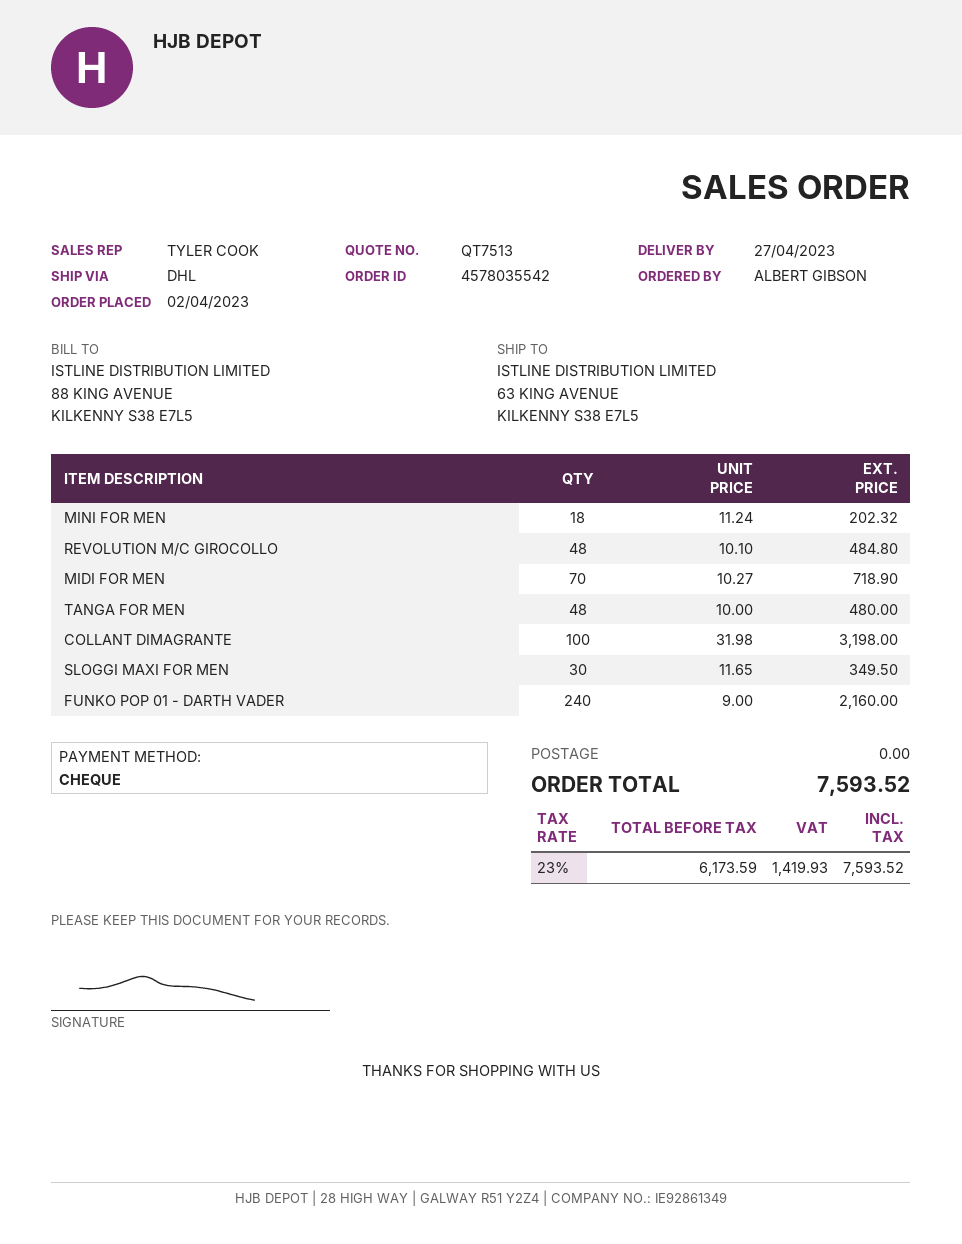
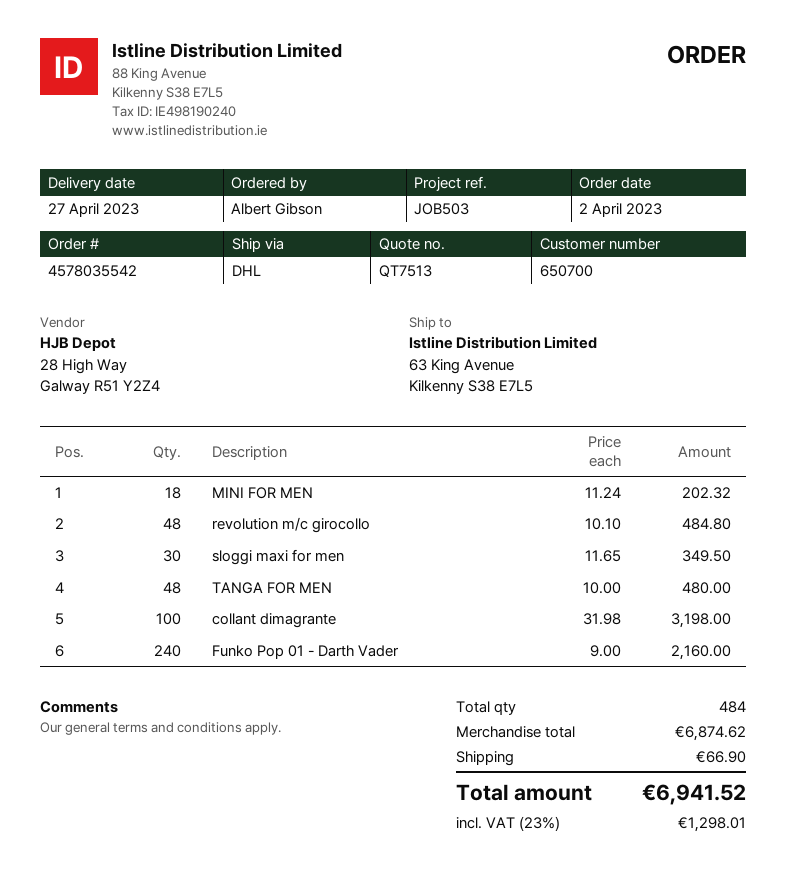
MIDI FOR MEN: 70 x 10.27 = 718.90 -> none
shipping: 0.00 -> 66.90
tax: 23% = 1419.93 -> 23% = 1298.01
total: 7593.52 -> 6941.52

